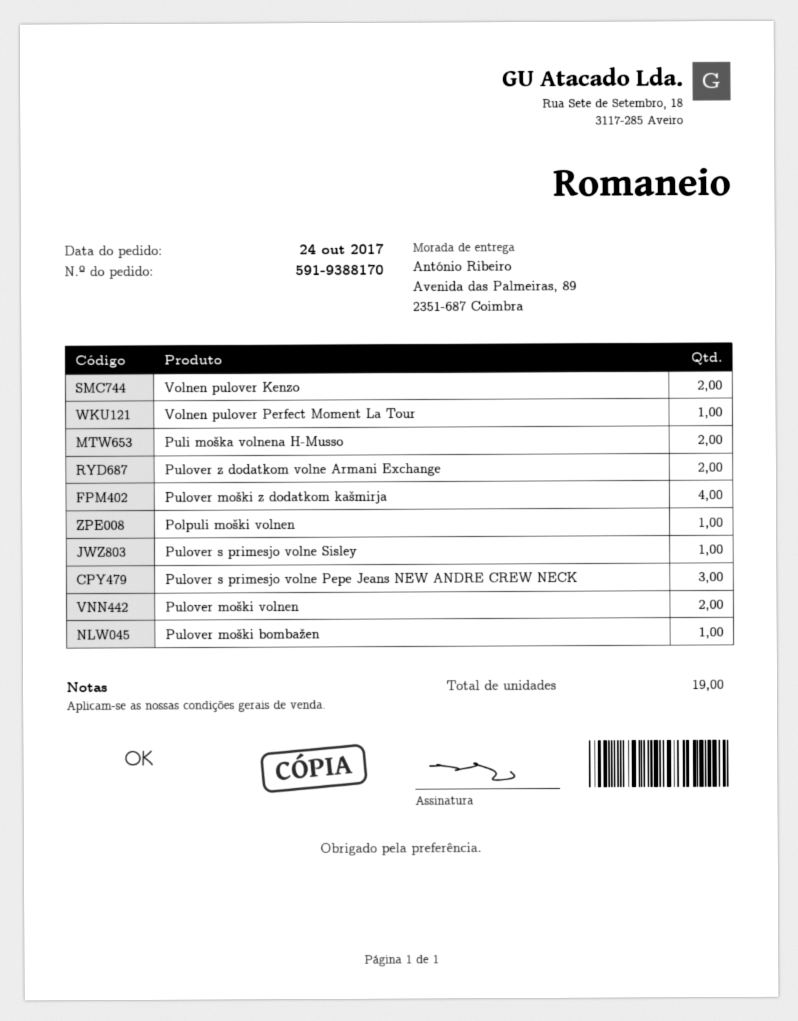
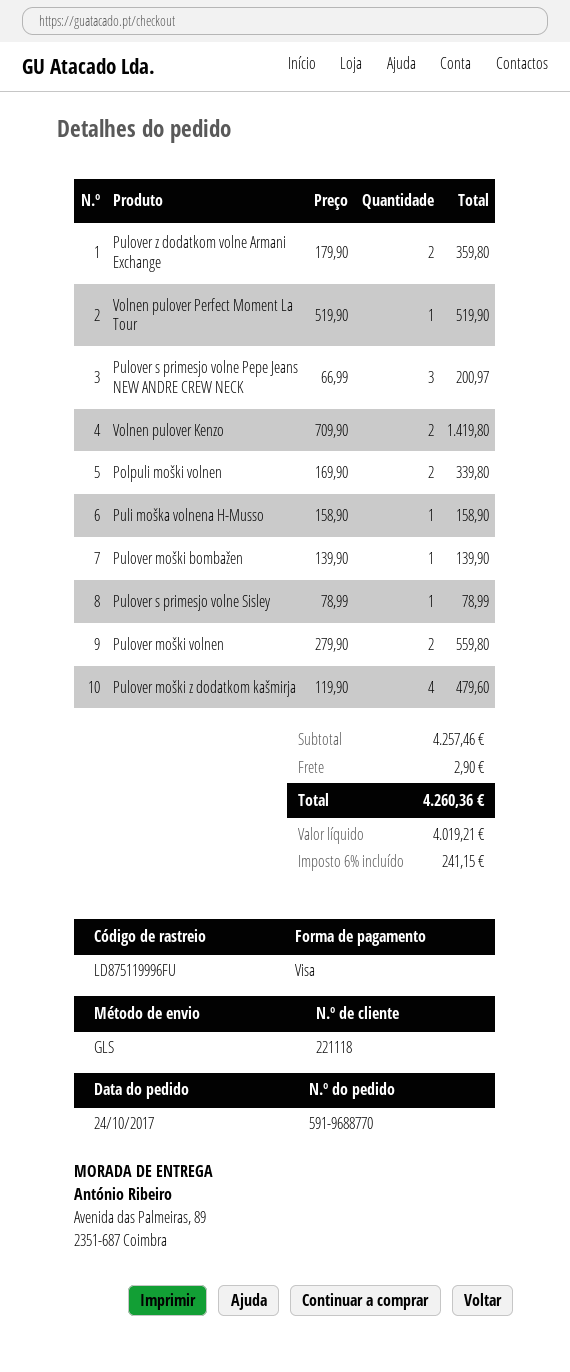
order number: 591-9388170 -> 591-9688770
Puli moška volnena H-Musso: 2 -> 1
Polpuli moški volnen: 1 -> 2

